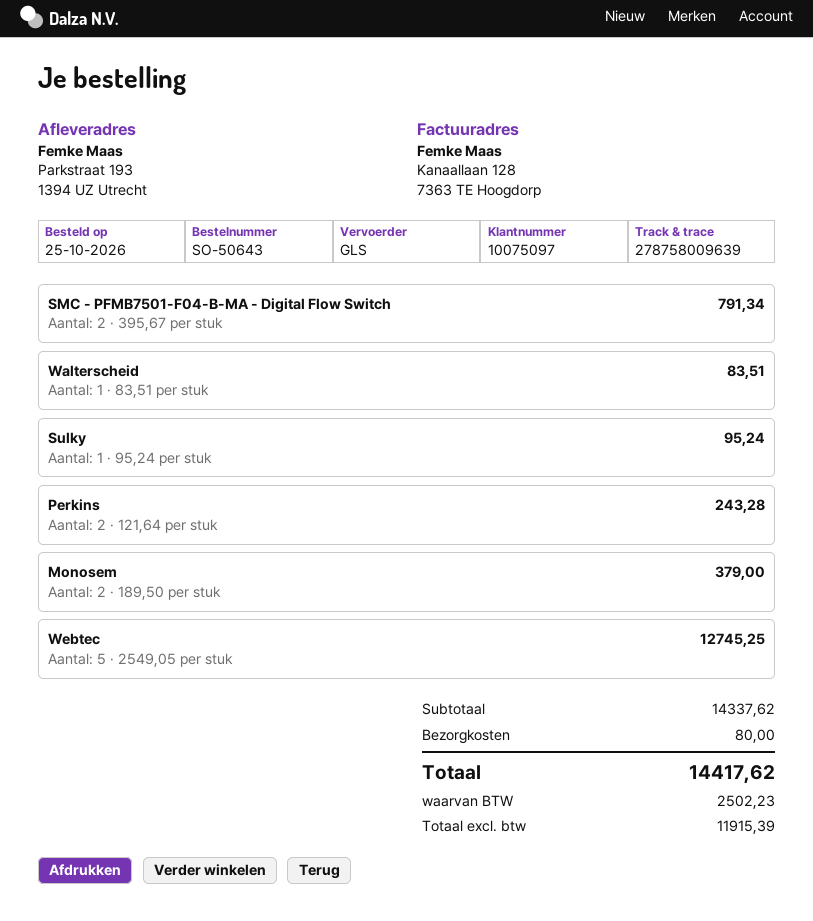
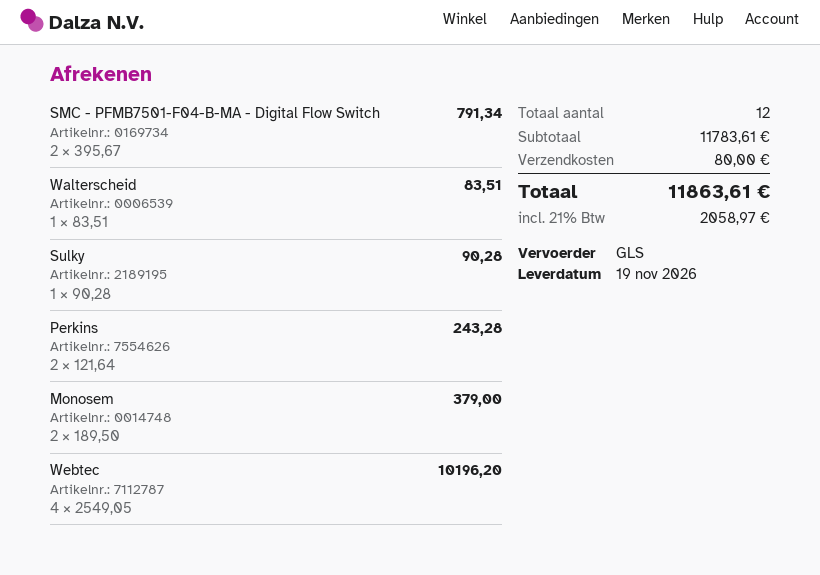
Sulky: 1 x 95.24 = 95.24 -> 1 x 90.28 = 90.28
Webtec: 5 x 2549.05 = 12745.25 -> 4 x 2549.05 = 10196.20
subtotal: 14337.62 -> 11783.61
tax: 2502.23 -> 2058.97
total: 14417.62 -> 11863.61

